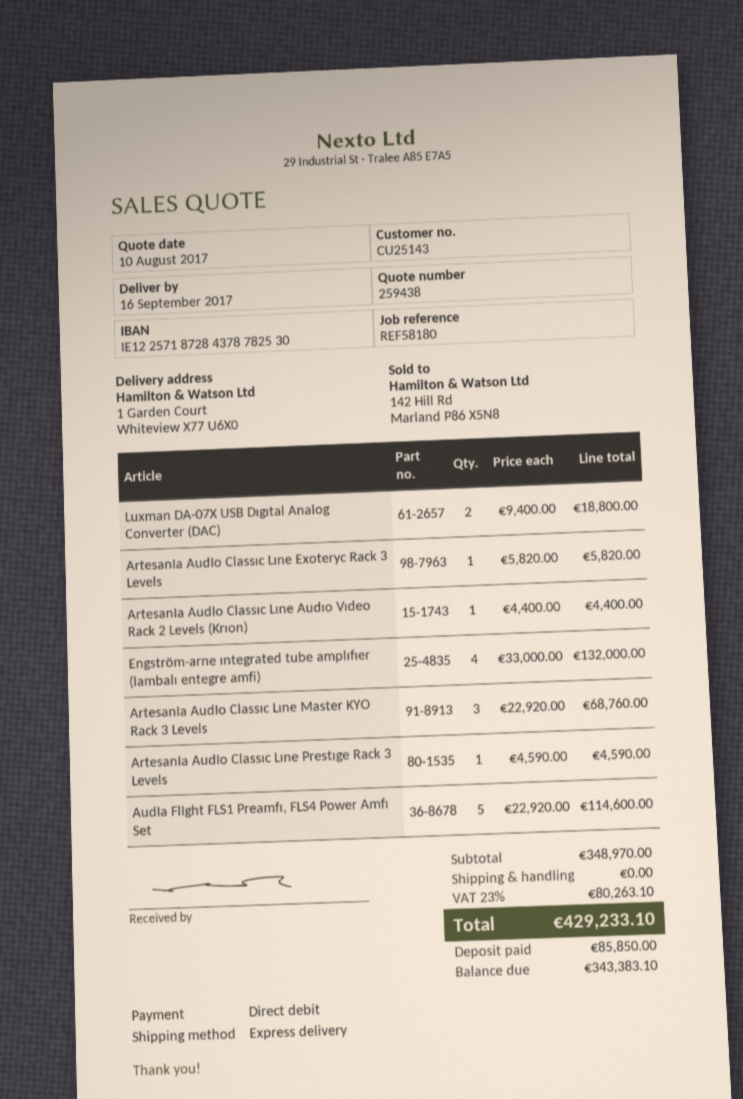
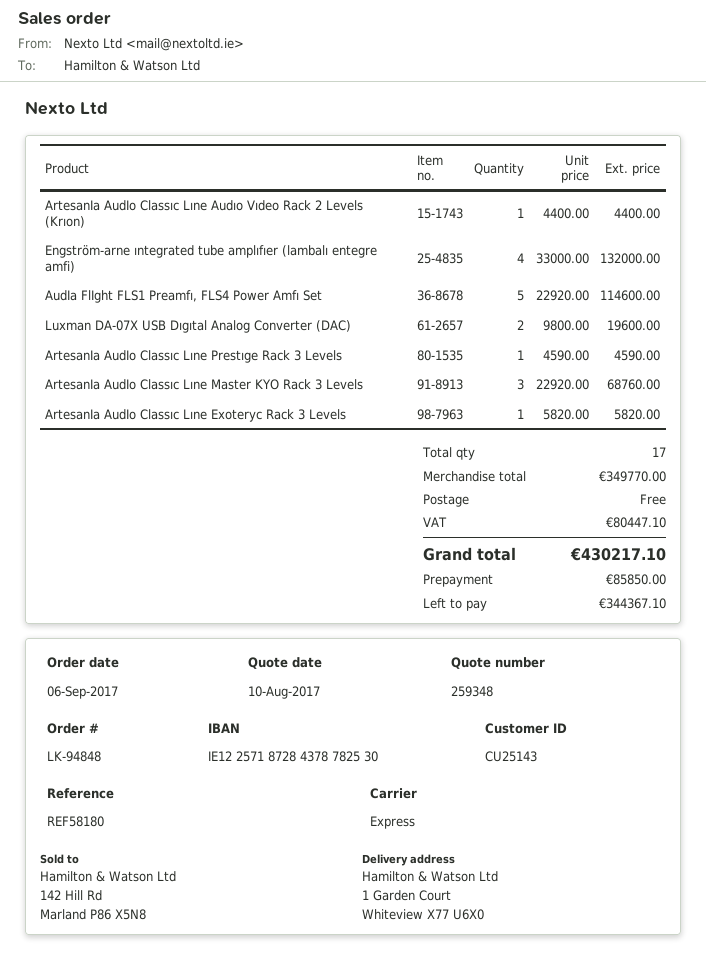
quote number: 259438 -> 259348
Luxman DA-07X USB Dıgıtal Analog Converter (DAC): 2 x 9400.00 = 18800.00 -> 2 x 9800.00 = 19600.00
subtotal: 348970.00 -> 349770.00
tax: 80263.10 -> 80447.10
total: 429233.10 -> 430217.10
balance: 343383.10 -> 344367.10

